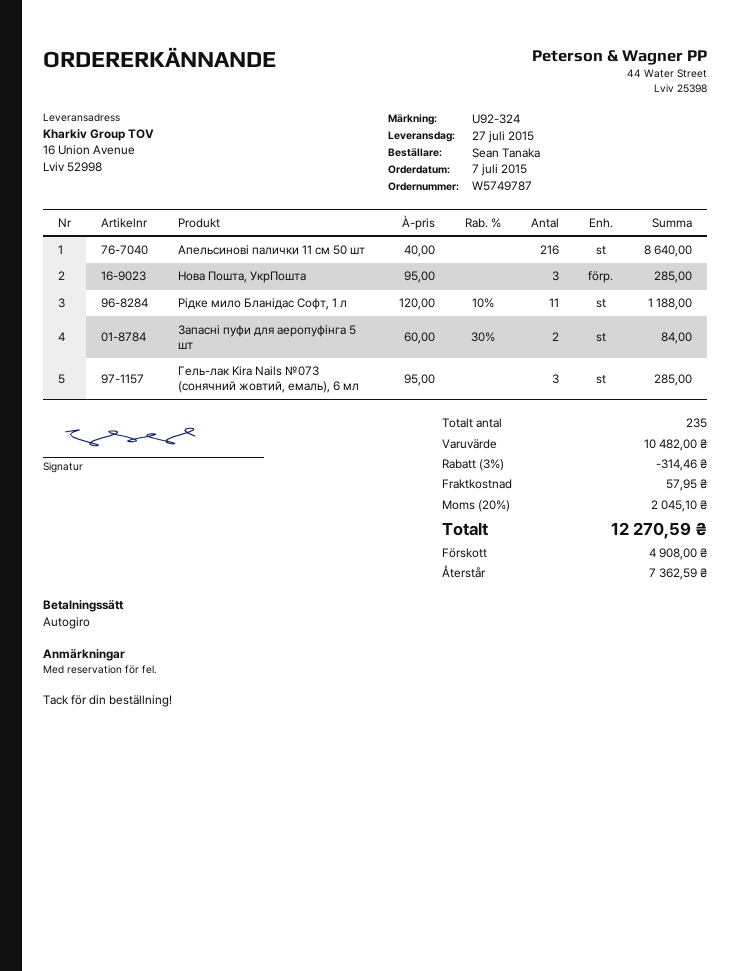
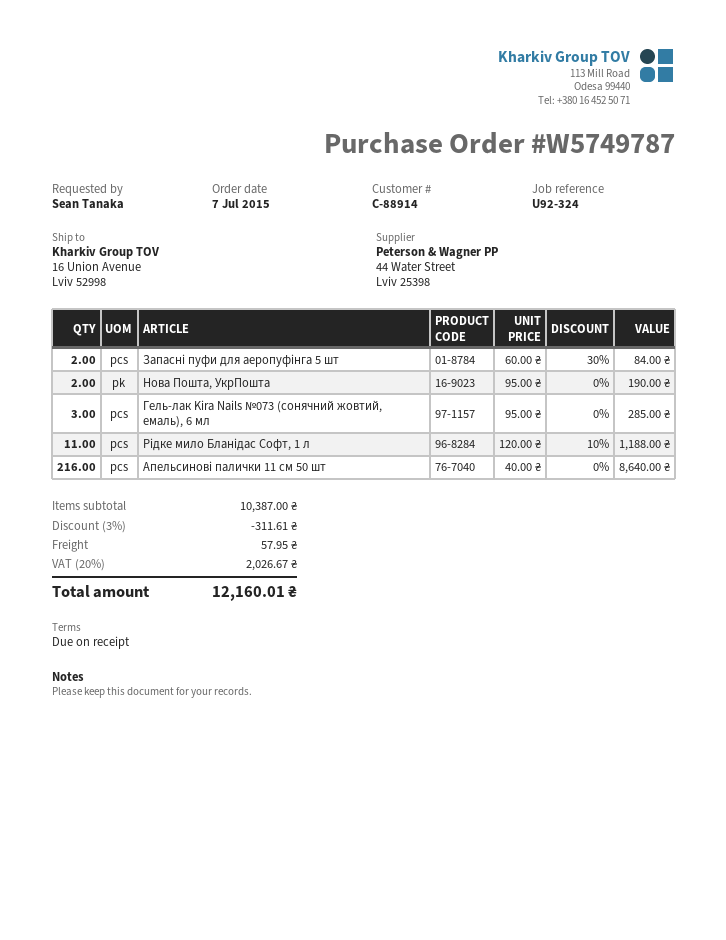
Нова Пошта, УкрПошта: 3 x 95.00 = 285.00 -> 2 x 95.00 = 190.00
subtotal: 10482.00 -> 10387.00
discount: 3% = 314.46 -> 3% = 311.61
tax: 20% = 2045.10 -> 20% = 2026.67
total: 12270.59 -> 12160.01

